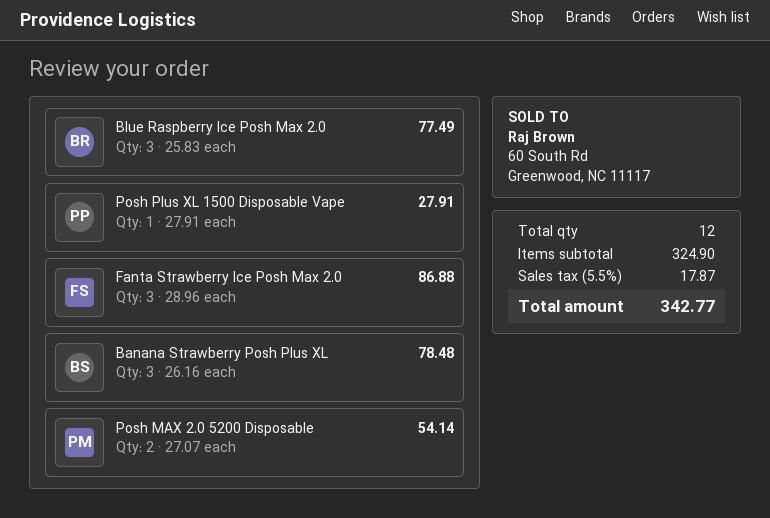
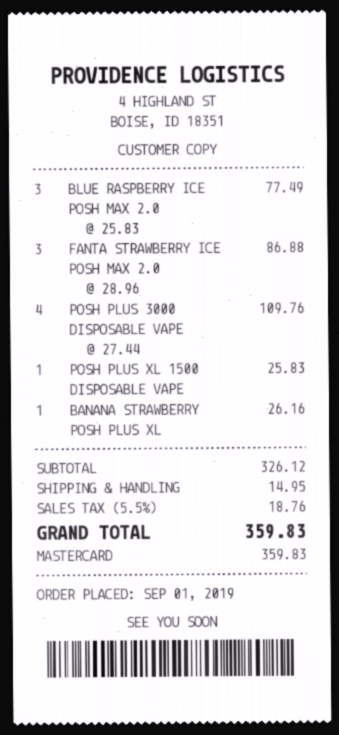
Posh Plus XL 1500 Disposable Vape: 1 x 27.91 = 27.91 -> 1 x 25.83 = 25.83
Banana Strawberry Posh Plus XL: 3 x 26.16 = 78.48 -> 1 x 26.16 = 26.16
Posh MAX 2.0 5200 Disposable: 2 x 27.07 = 54.14 -> none
POSH PLUS 3000 DISPOSABLE VAPE: none -> 4 x 27.44 = 109.76
subtotal: 324.90 -> 326.12
shipping: none -> 14.95
tax: 5.5% = 17.87 -> 5.5% = 18.76
total: 342.77 -> 359.83

